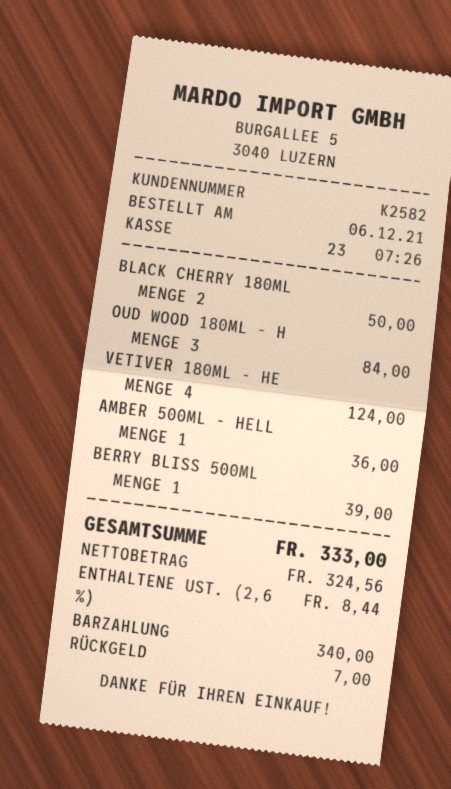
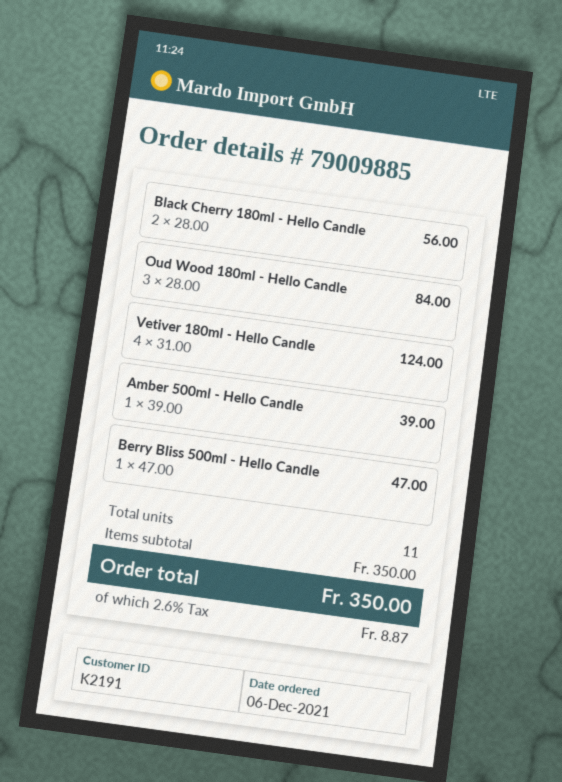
customer number: K2582 -> K2191
BLACK CHERRY 180ML: 2 for 50.00 -> 2 for 56.00
AMBER 500ML - HELL: 1 for 36.00 -> 1 for 39.00
BERRY BLISS 500ML: 1 for 39.00 -> 1 for 47.00
tax: 2.6% = 8.44 -> 2.6% = 8.87
total: 333.00 -> 350.00

